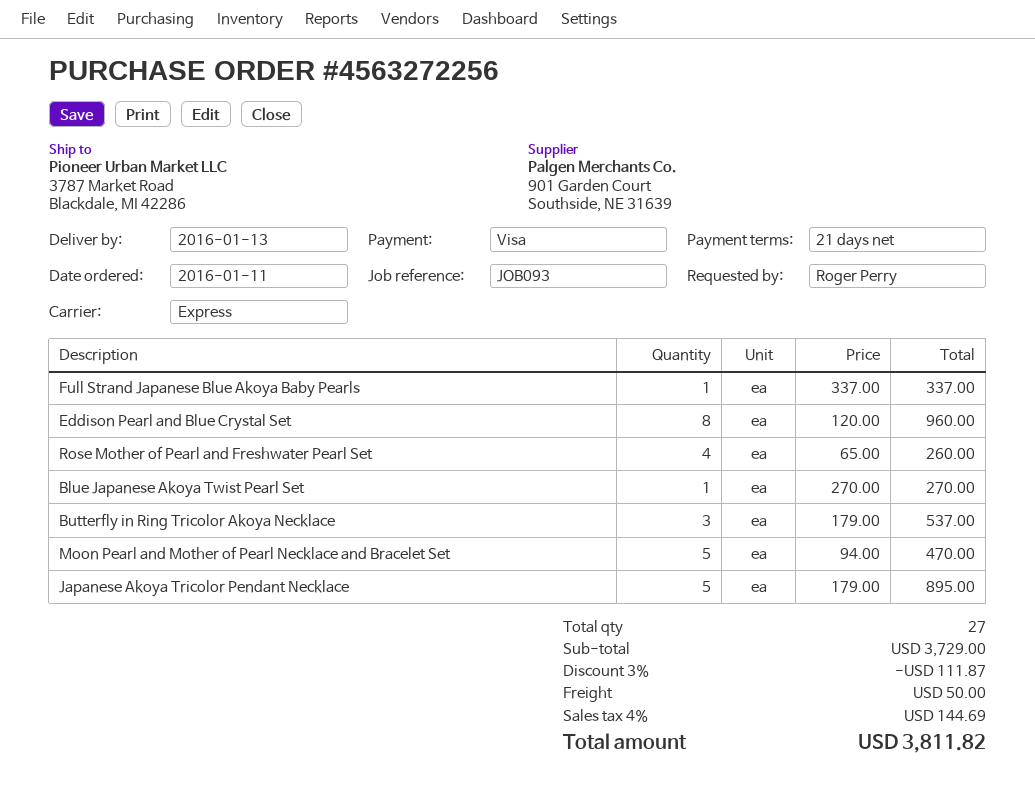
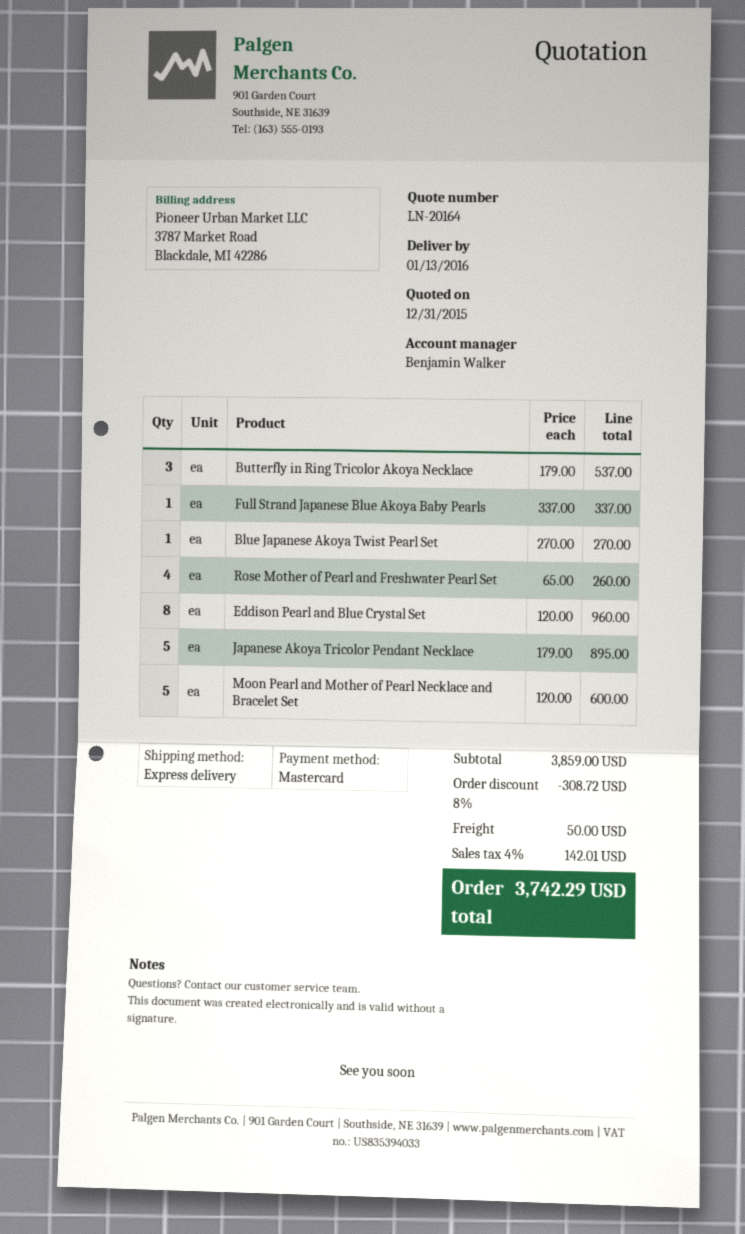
payment method: Visa -> Mastercard
Moon Pearl and Mother of Pearl Necklace and Bracelet Set: 5 x 94.00 = 470.00 -> 5 x 120.00 = 600.00
subtotal: 3729.00 -> 3859.00
discount: 3% = 111.87 -> 8% = 308.72
tax: 4% = 144.69 -> 4% = 142.01
total: 3811.82 -> 3742.29

